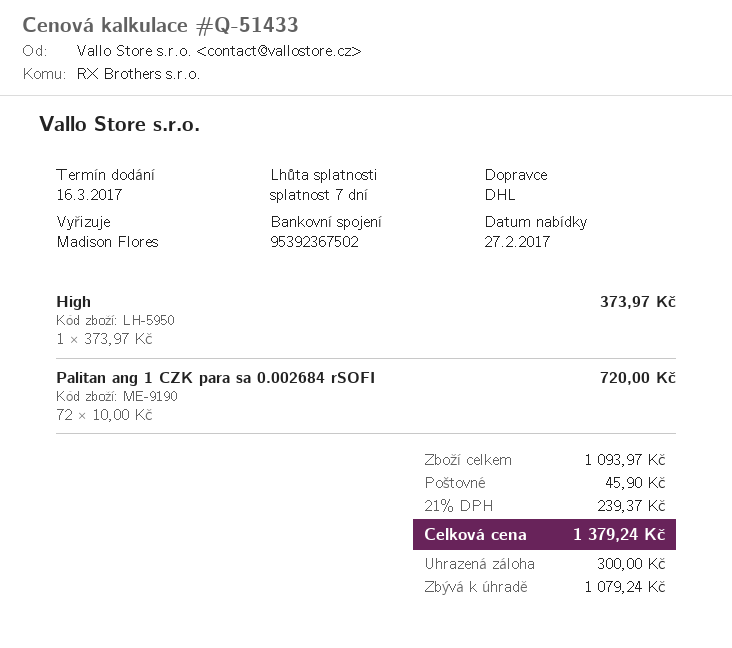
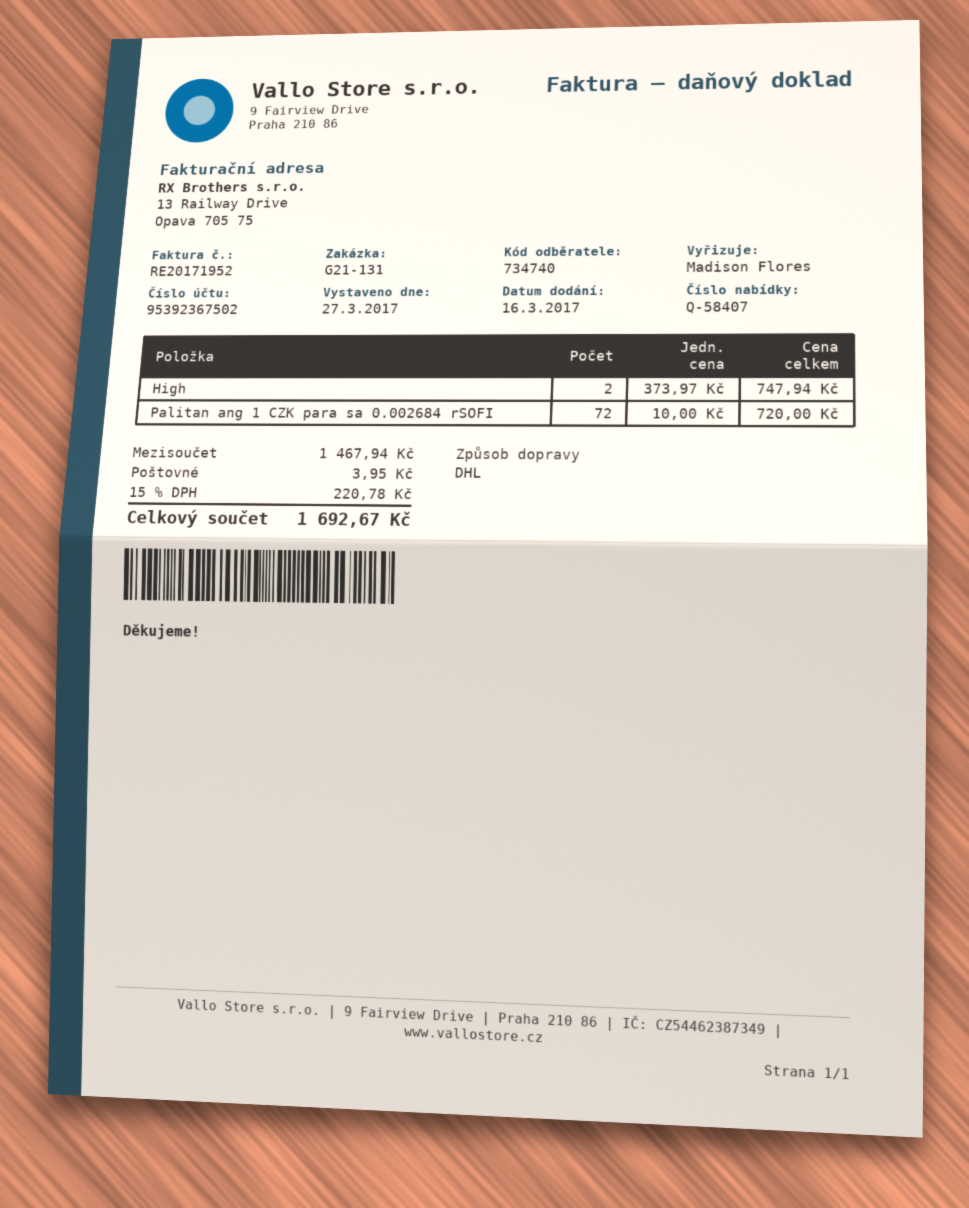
quote number: Q-51433 -> Q-58407
High: 1 x 373.97 = 373.97 -> 2 x 373.97 = 747.94
subtotal: 1093.97 -> 1467.94
shipping: 45.90 -> 3.95
tax: 21% = 239.37 -> 15% = 220.78
total: 1379.24 -> 1692.67

